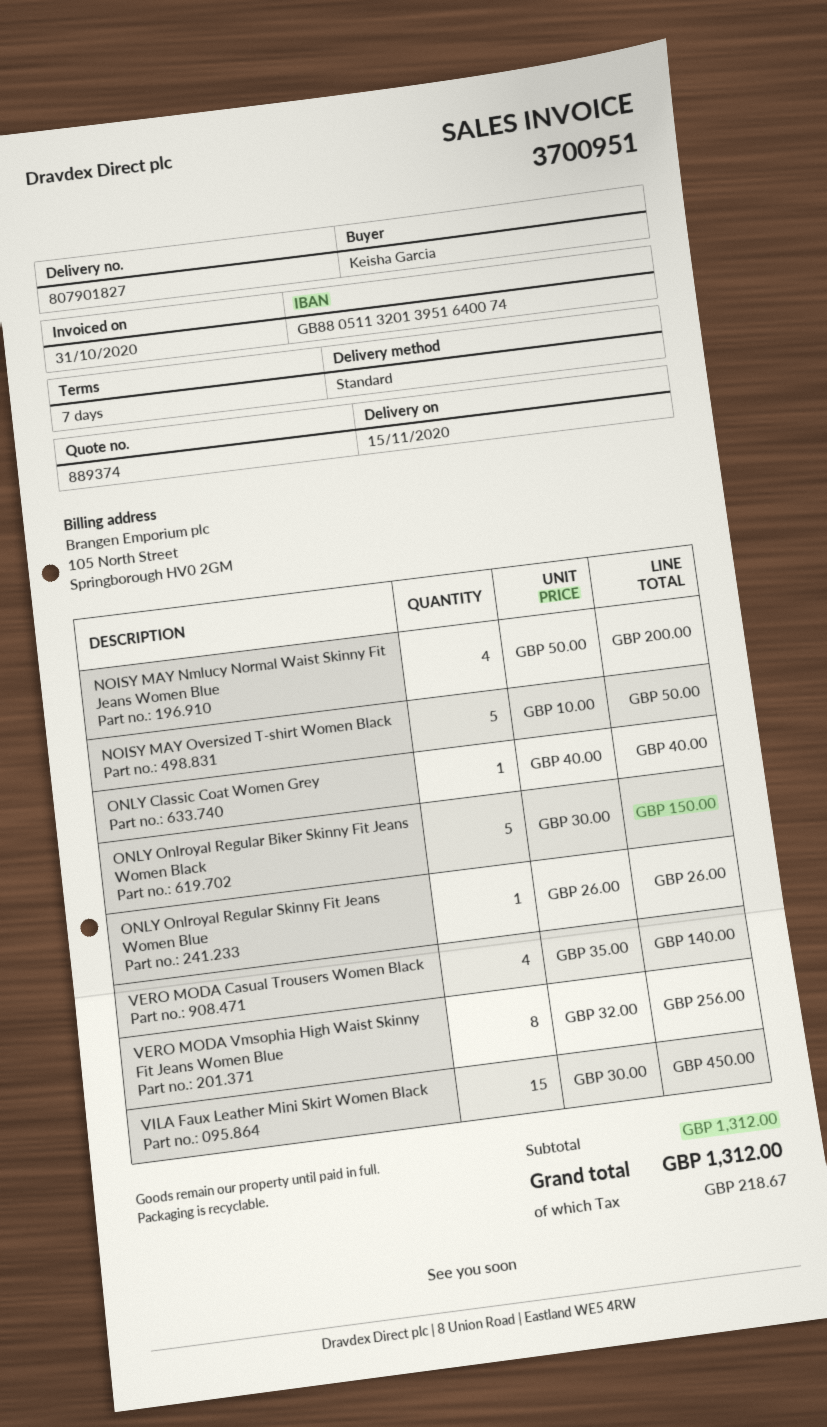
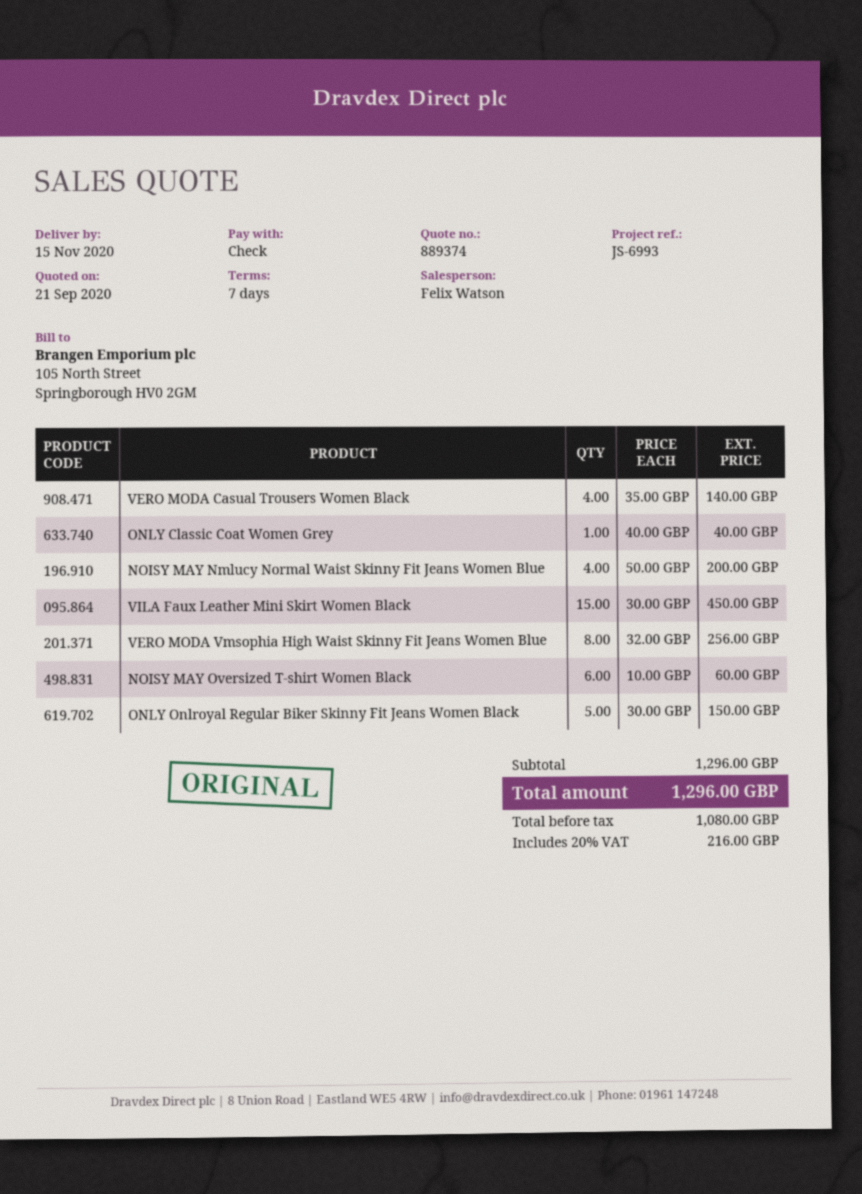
NOISY MAY Oversized T-shirt Women Black: 5 x 10.00 = 50.00 -> 6 x 10.00 = 60.00
ONLY Onlroyal Regular Skinny Fit Jeans Women Blue: 1 x 26.00 = 26.00 -> none
subtotal: 1312.00 -> 1296.00
tax: 218.67 -> 216.00
total: 1312.00 -> 1296.00

